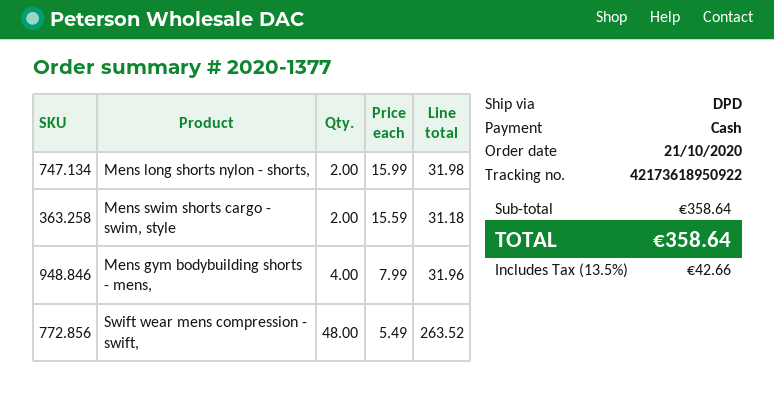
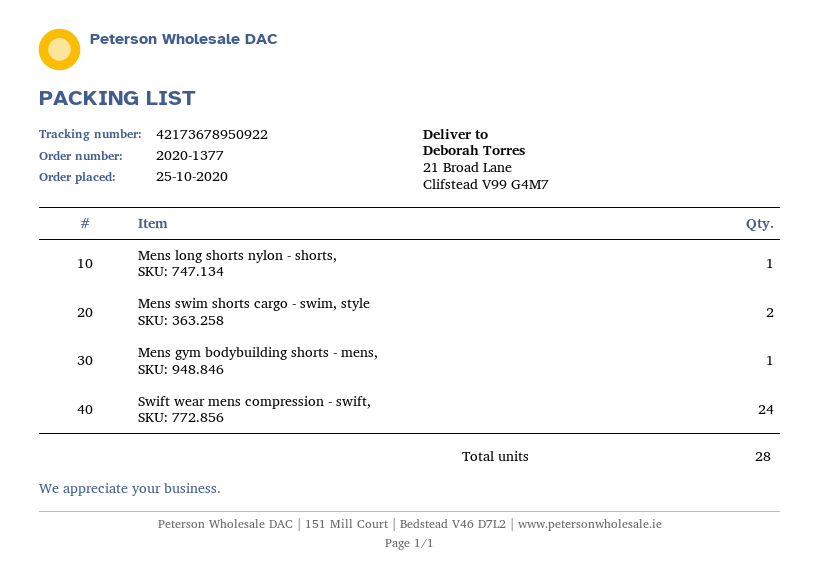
order date: 2020-10-21 -> 2020-10-25
tracking number: 42173618950922 -> 42173678950922
Mens long shorts nylon - shorts,: 2 -> 1
Mens gym bodybuilding shorts - mens,: 4 -> 1
Swift wear mens compression - swift,: 48 -> 24

